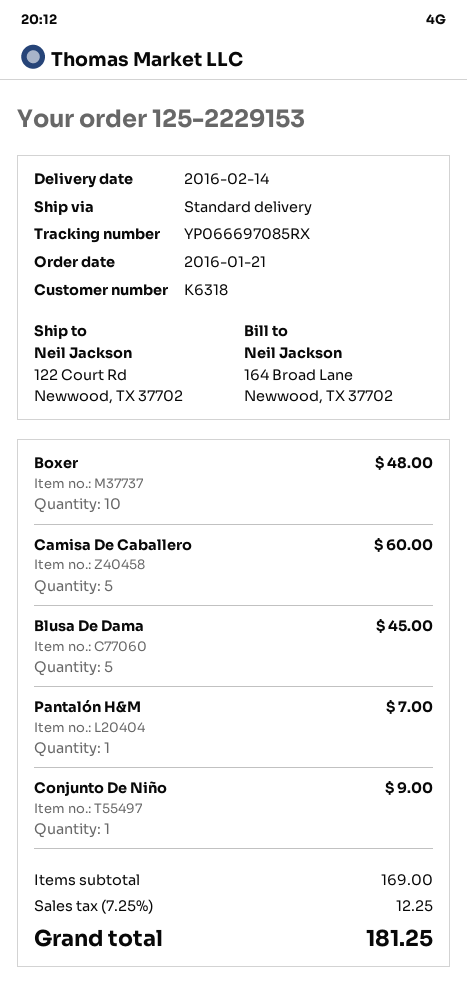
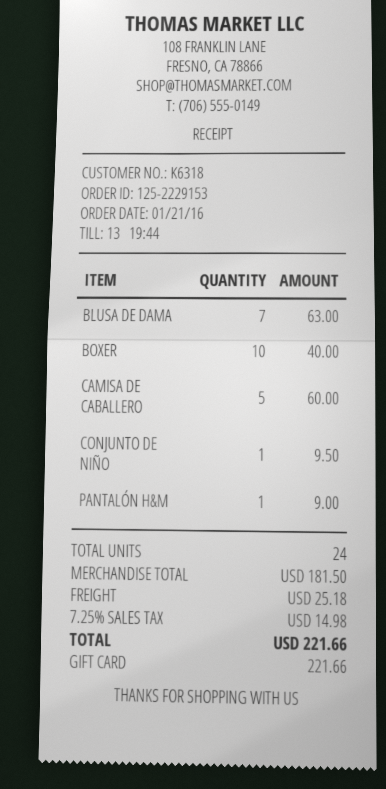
Boxer: 10 for 48.00 -> 10 for 40.00
Blusa De Dama: 5 for 45.00 -> 7 for 63.00
Pantalón H&M: 1 for 7.00 -> 1 for 9.00
Conjunto De Niño: 1 for 9.00 -> 1 for 9.50
subtotal: 169.00 -> 181.50
shipping: none -> 25.18
tax: 7.25% = 12.25 -> 7.25% = 14.98
total: 181.25 -> 221.66

